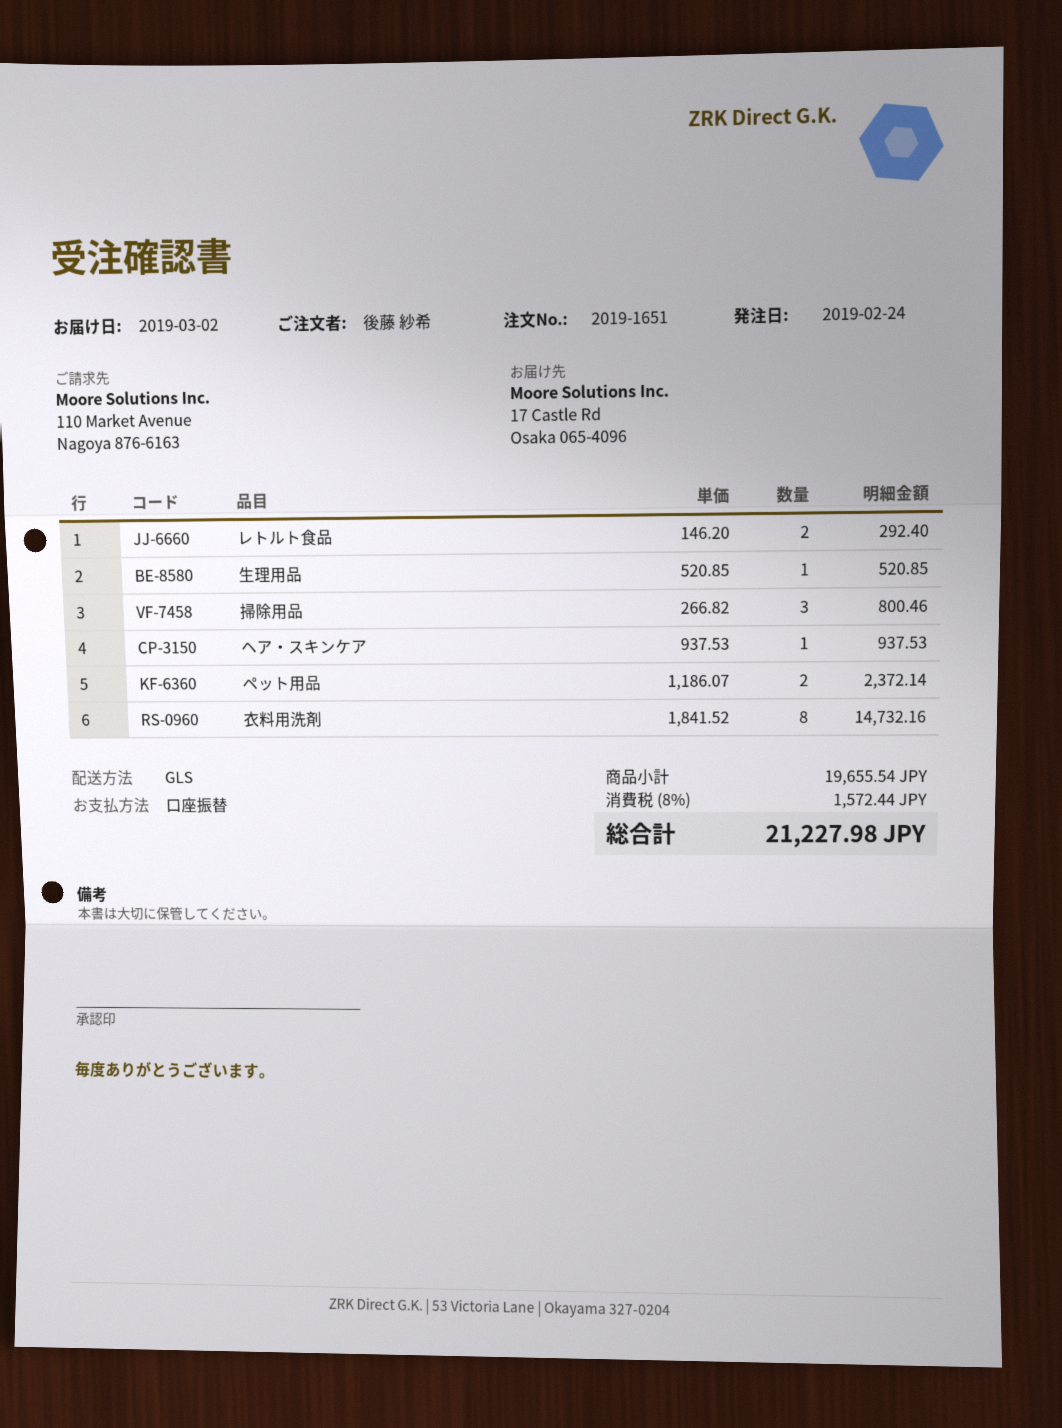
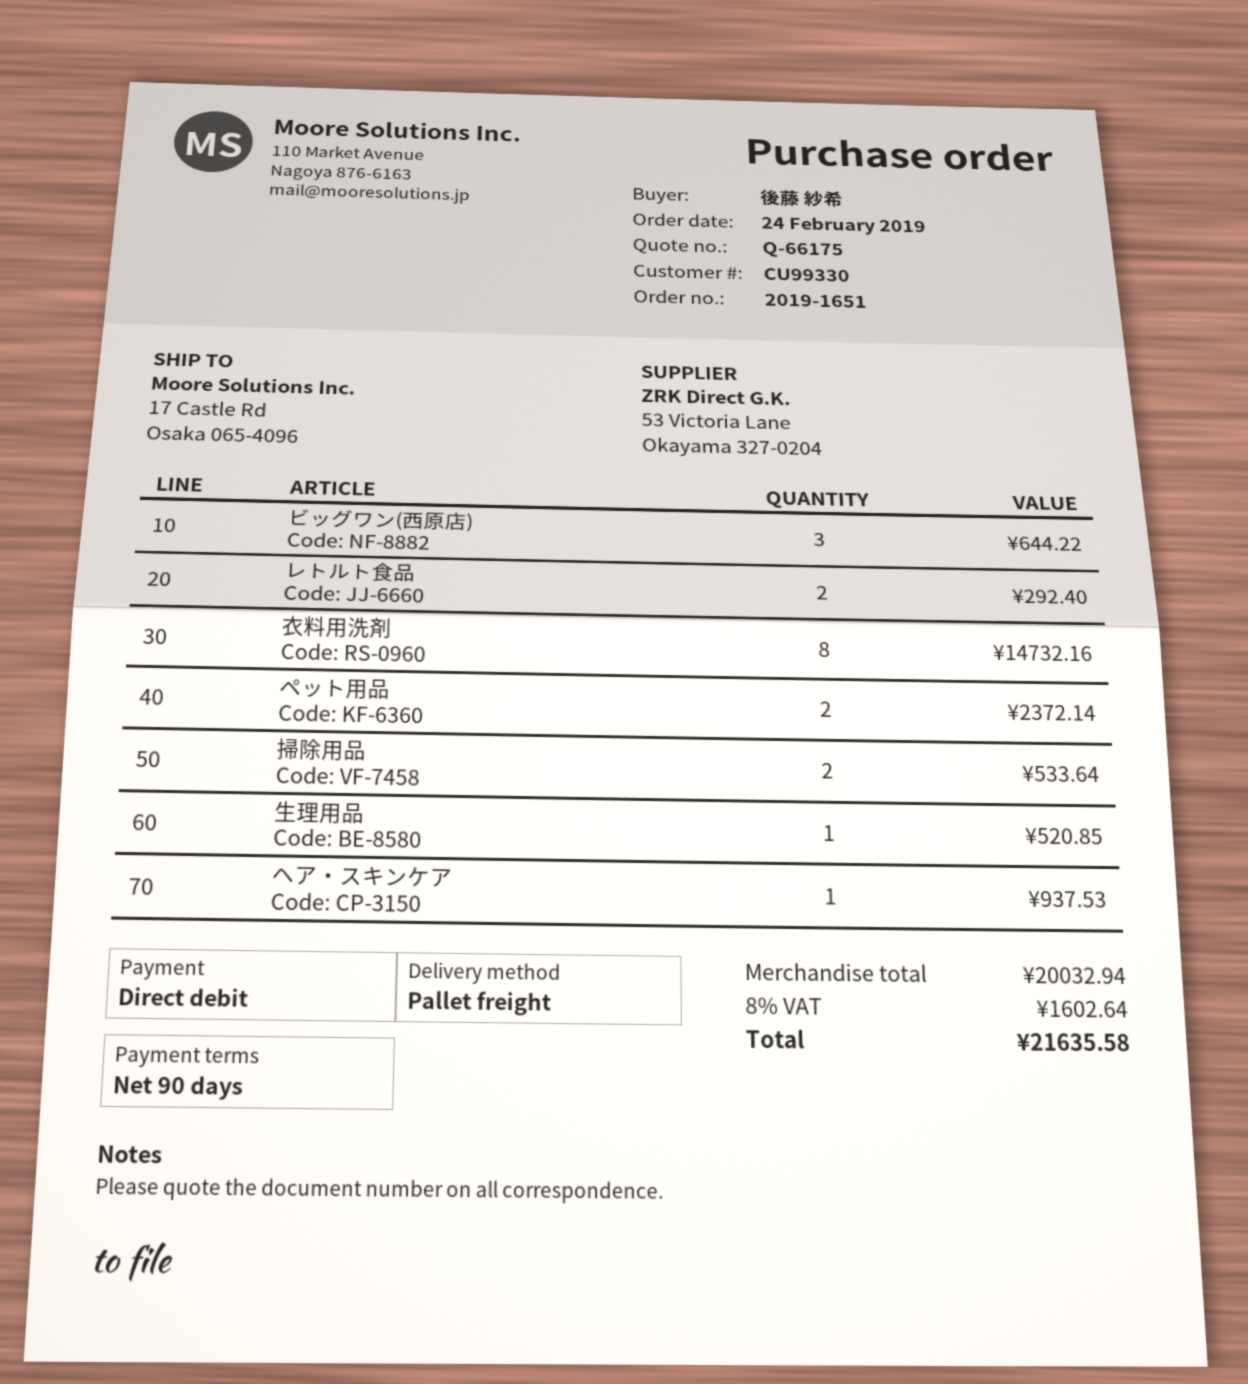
shipping method: GLS -> pallet freight
掃除用品: 3 for 800.46 -> 2 for 533.64
ビッグワン(西原店): none -> 3 for 644.22
subtotal: 19655.54 -> 20032.94
tax: 8% = 1572.44 -> 8% = 1602.64
total: 21227.98 -> 21635.58

